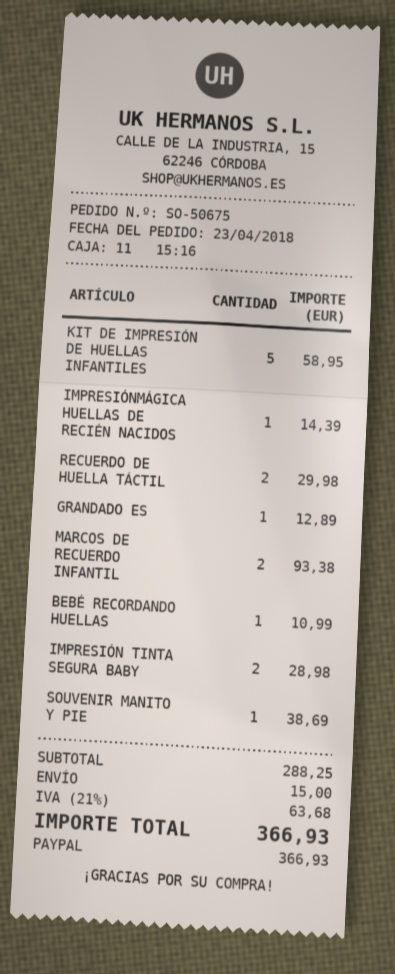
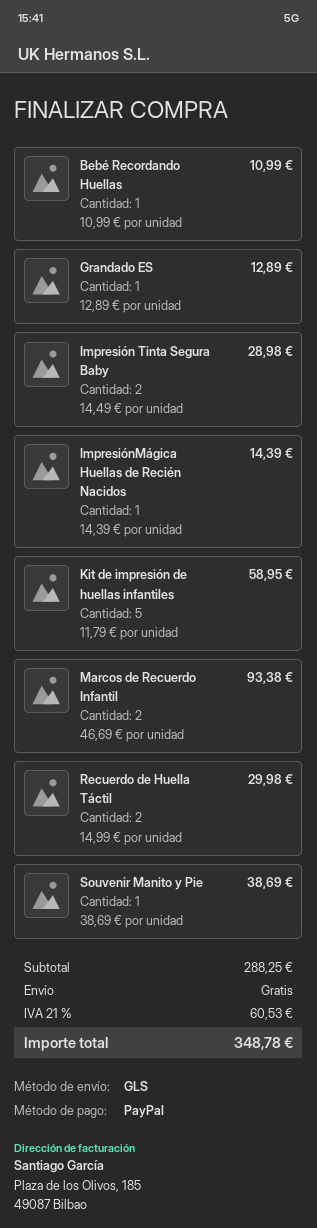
shipping: 15.00 -> 0.00
tax: 21% = 63.68 -> 21% = 60.53
total: 366.93 -> 348.78

